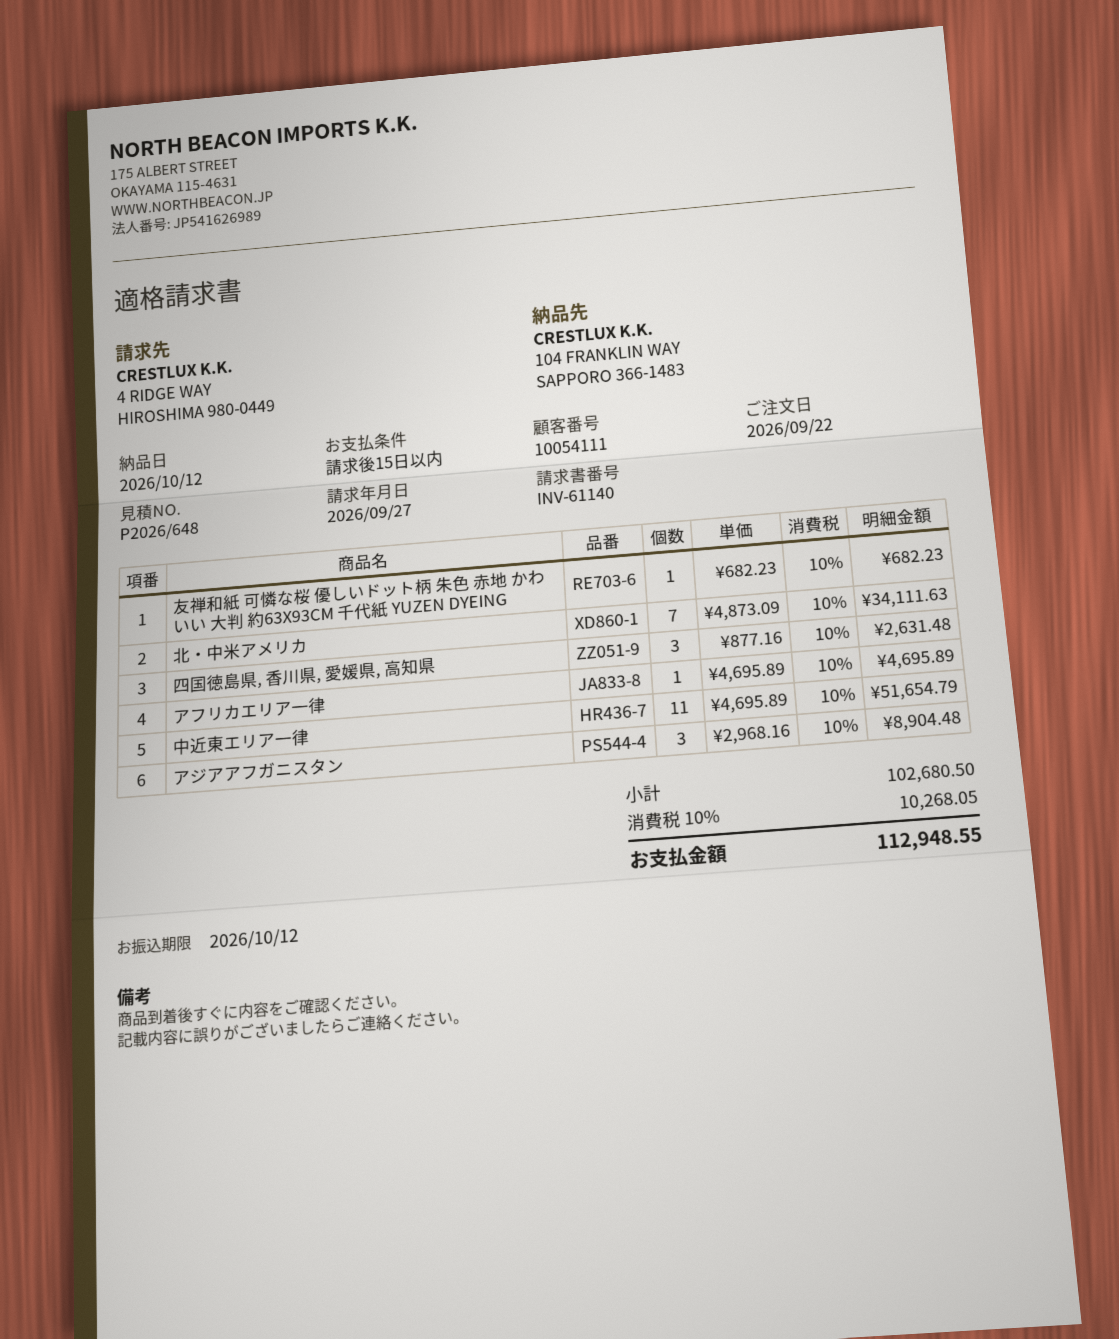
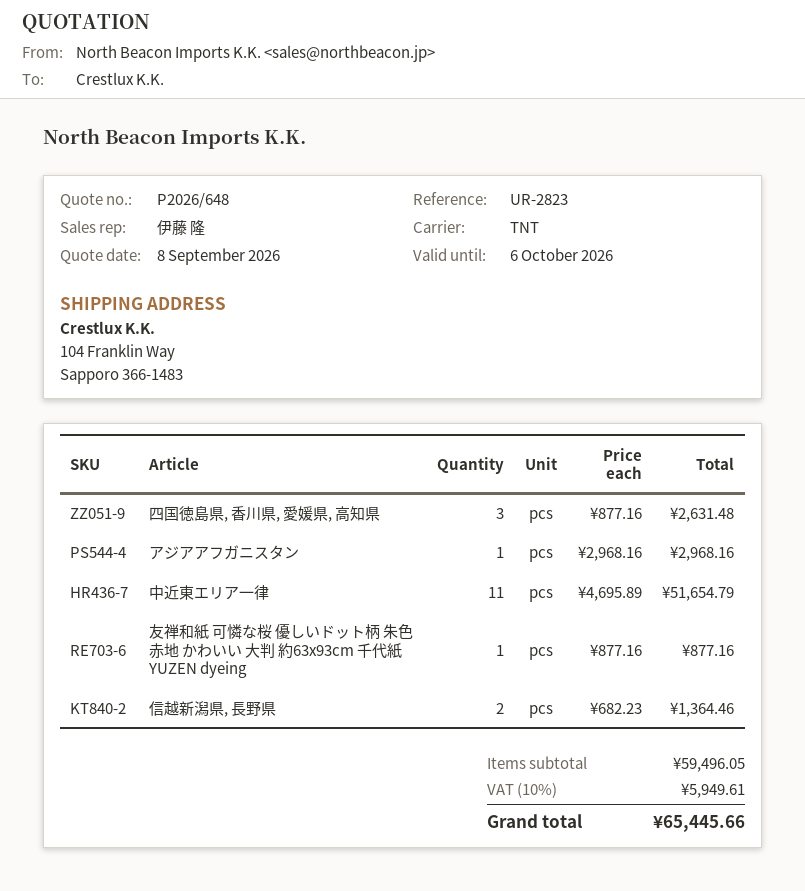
友禅和紙 可憐な桜 優しいドット柄 朱色 赤地 かわいい 大判 約63X93CM 千代紙 YUZEN DYEING: 1 x 682.23 = 682.23 -> 1 x 877.16 = 877.16
北・中米アメリカ: 7 x 4873.09 = 34111.63 -> none
アフリカエリア一律: 1 x 4695.89 = 4695.89 -> none
アジアアフガニスタン: 3 x 2968.16 = 8904.48 -> 1 x 2968.16 = 2968.16
信越新潟県, 長野県: none -> 2 x 682.23 = 1364.46
subtotal: 102680.50 -> 59496.05
tax: 10% = 10268.05 -> 10% = 5949.61
total: 112948.55 -> 65445.66

